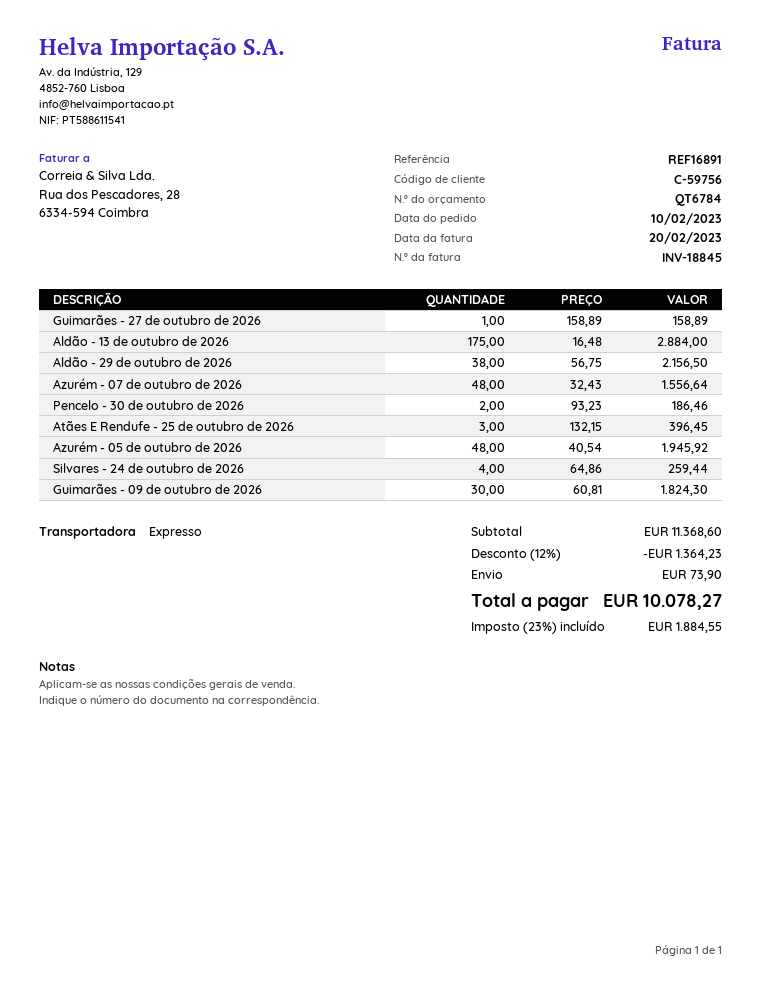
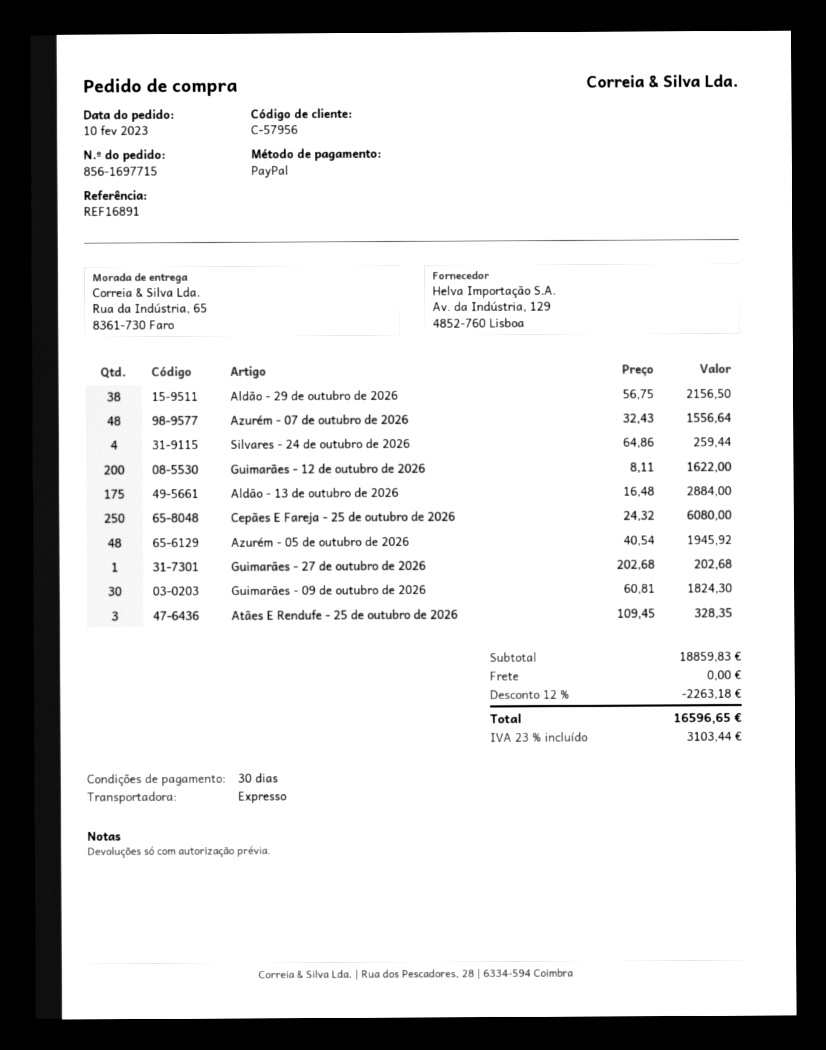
customer number: C-59756 -> C-57956
Guimarães - 27 de outubro de 2026: 1 x 158.89 = 158.89 -> 1 x 202.68 = 202.68
Pencelo - 30 de outubro de 2026: 2 x 93.23 = 186.46 -> none
Atães E Rendufe - 25 de outubro de 2026: 3 x 132.15 = 396.45 -> 3 x 109.45 = 328.35
Guimarães - 12 de outubro de 2026: none -> 200 x 8.11 = 1622.00
Cepães E Fareja - 25 de outubro de 2026: none -> 250 x 24.32 = 6080.00
subtotal: 11368.60 -> 18859.83
discount: 12% = 1364.23 -> 12% = 2263.18
shipping: 73.90 -> 0.00
tax: 23% = 1884.55 -> 23% = 3103.44
total: 10078.27 -> 16596.65

